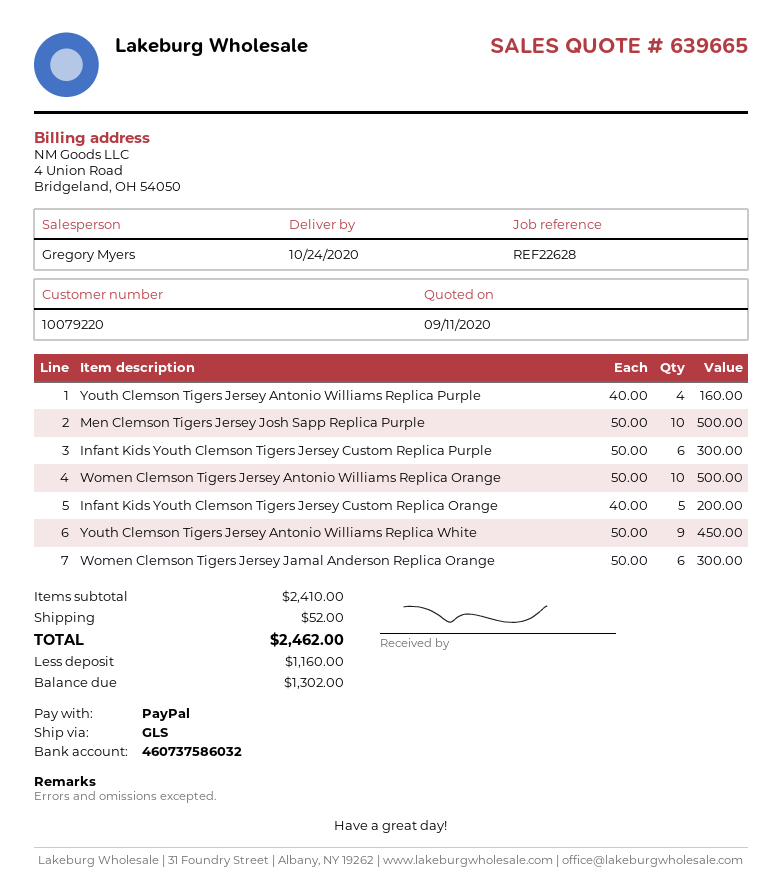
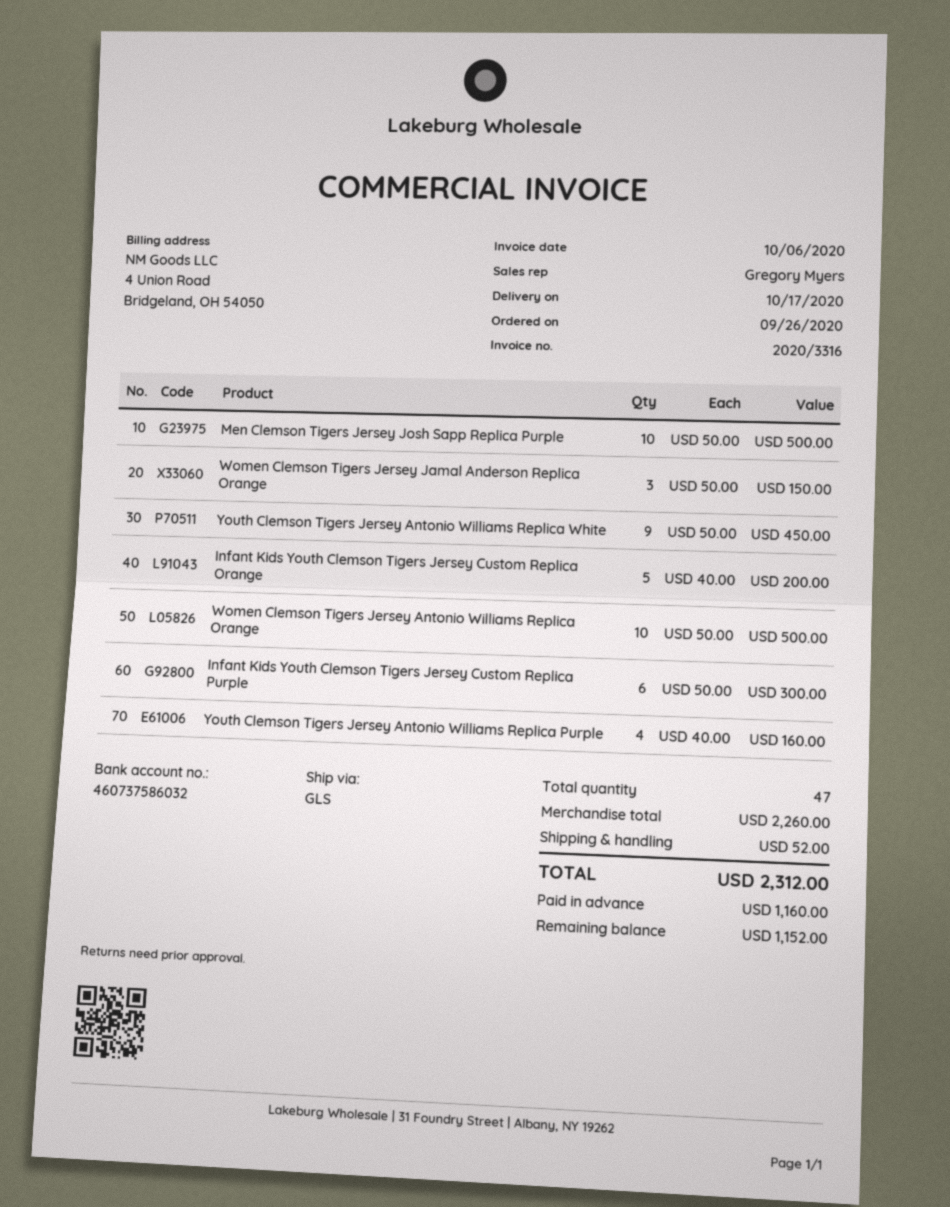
delivery date: 2020-10-24 -> 2020-10-17
Women Clemson Tigers Jersey Jamal Anderson Replica Orange: 6 x 50.00 = 300.00 -> 3 x 50.00 = 150.00
subtotal: 2410.00 -> 2260.00
total: 2462.00 -> 2312.00
balance: 1302.00 -> 1152.00

